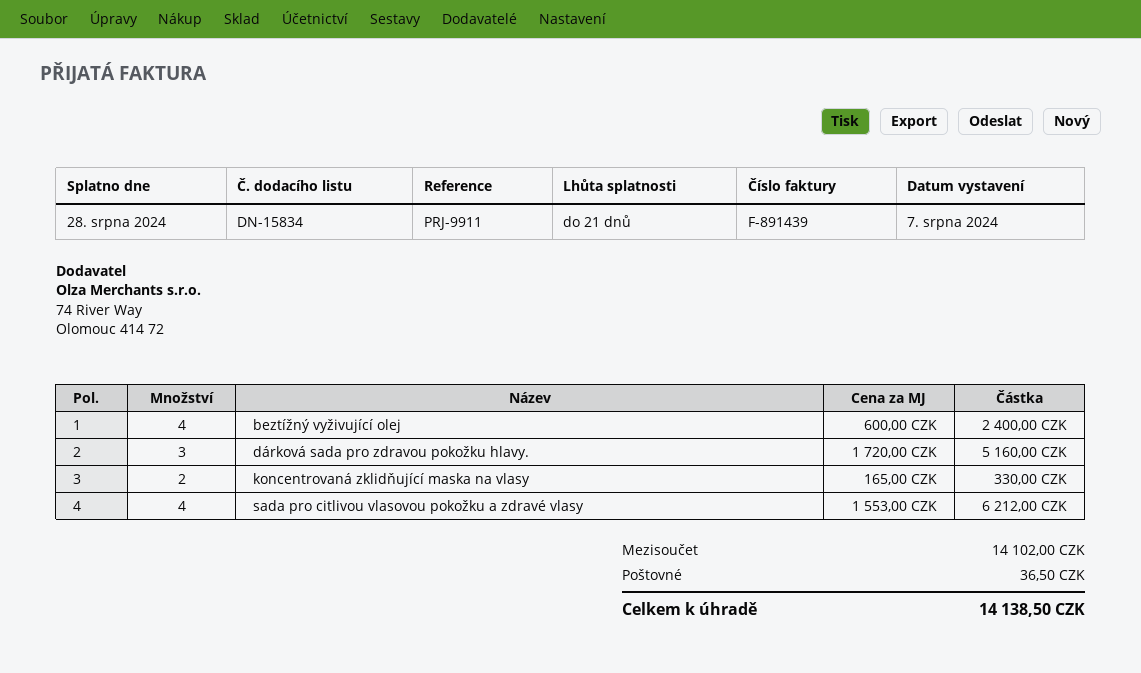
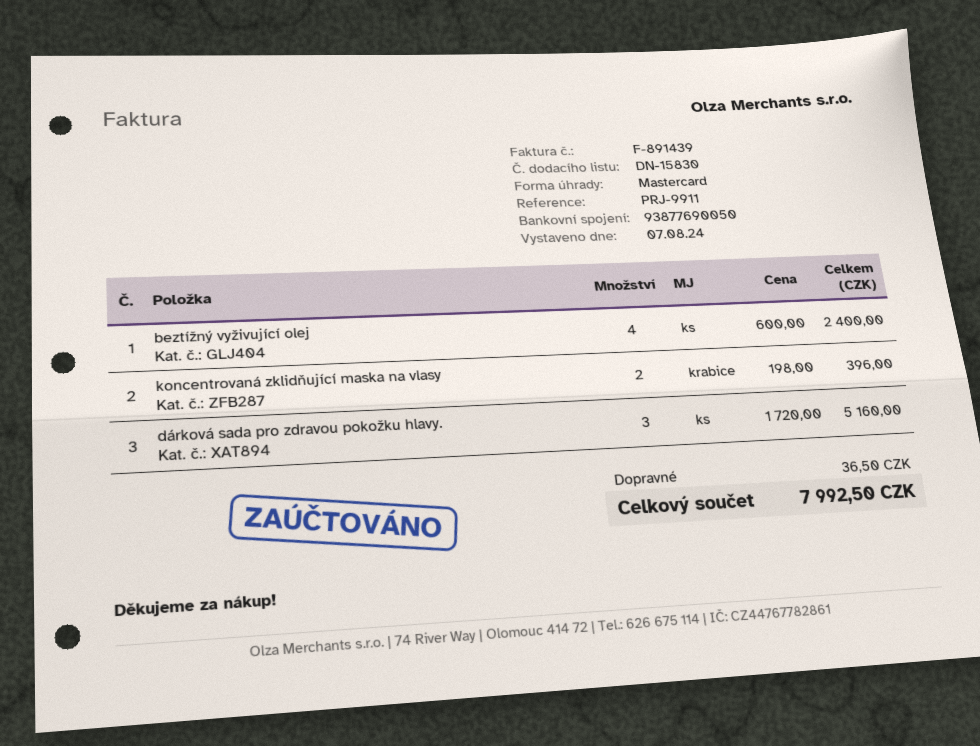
delivery note number: DN-15834 -> DN-15830
koncentrovaná zklidňující maska na vlasy: 2 x 165.00 = 330.00 -> 2 x 198.00 = 396.00
sada pro citlivou vlasovou pokožku a zdravé vlasy: 4 x 1553.00 = 6212.00 -> none
total: 14138.50 -> 7992.50

